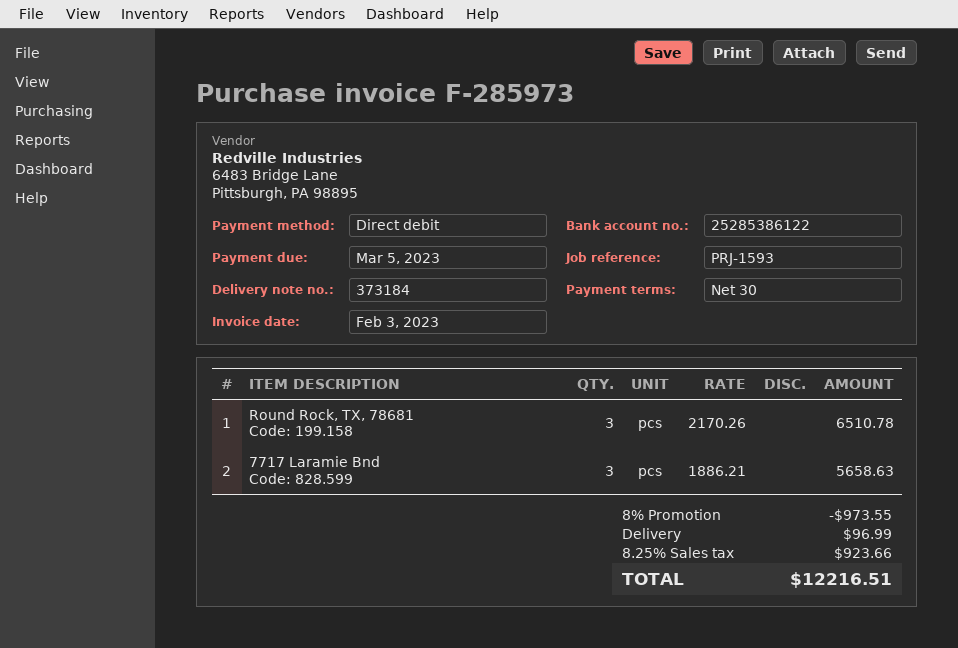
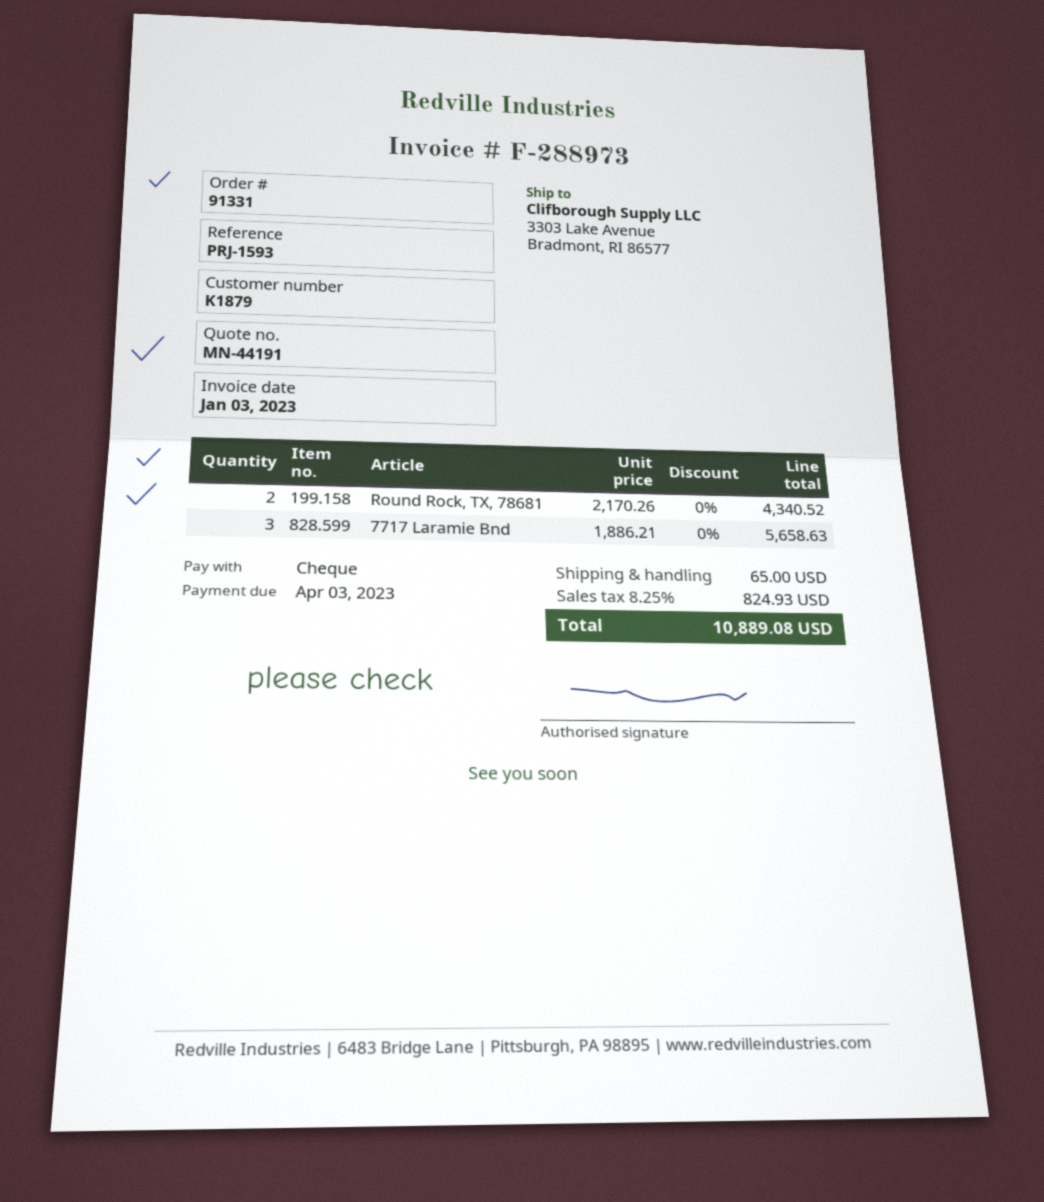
invoice number: F-285973 -> F-288973
invoice date: 2023-02-03 -> 2023-01-03
due date: 2023-03-05 -> 2023-04-03
payment method: direct debit -> cheque
Round Rock, TX, 78681: 3 x 2170.26 = 6510.78 -> 2 x 2170.26 = 4340.52
discount: 8% = 973.55 -> none
shipping: 96.99 -> 65.00
tax: 8.25% = 923.66 -> 8.25% = 824.93
total: 12216.51 -> 10889.08

